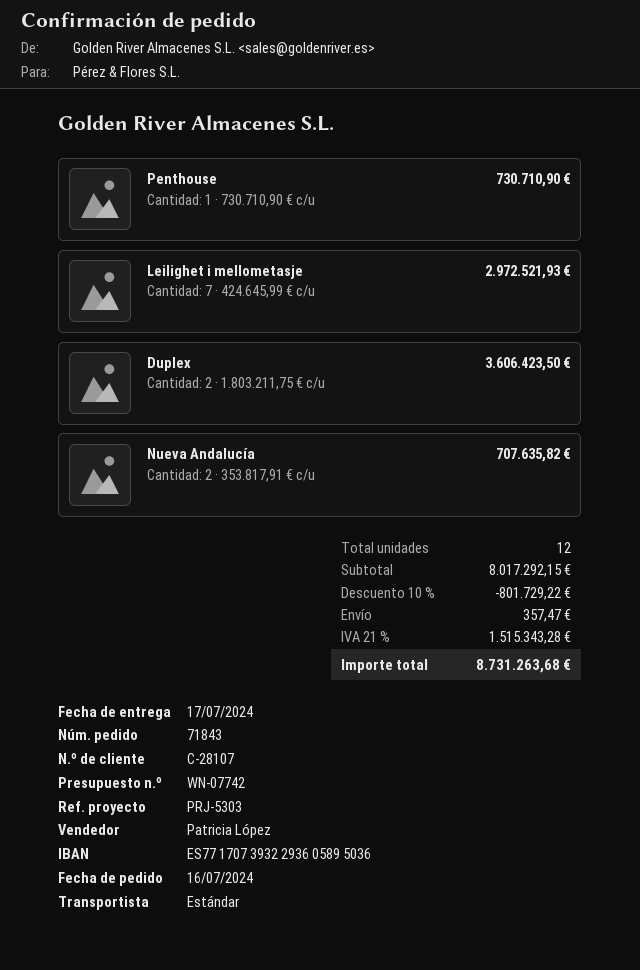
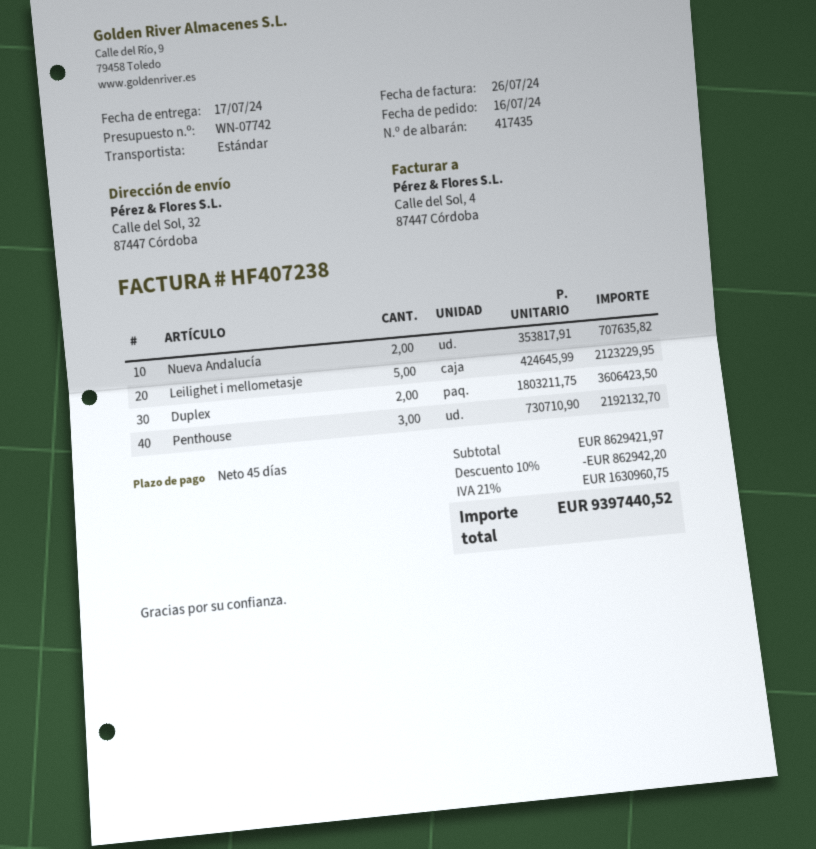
Penthouse: 1 x 730710.90 = 730710.90 -> 3 x 730710.90 = 2192132.70
Leilighet i mellometasje: 7 x 424645.99 = 2972521.93 -> 5 x 424645.99 = 2123229.95
subtotal: 8017292.15 -> 8629421.97
discount: 10% = 801729.22 -> 10% = 862942.20
shipping: 357.47 -> none
tax: 21% = 1515343.28 -> 21% = 1630960.75
total: 8731263.68 -> 9397440.52

